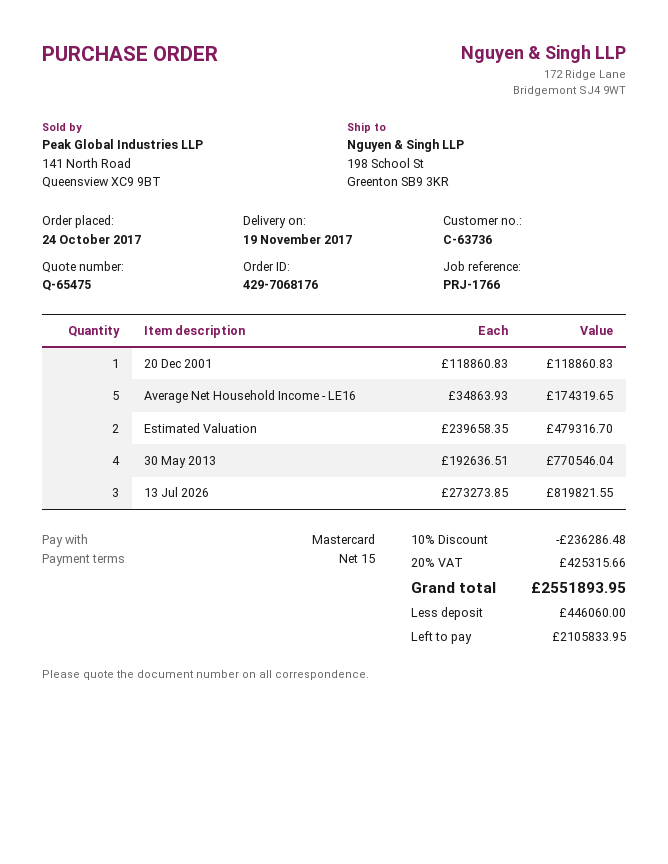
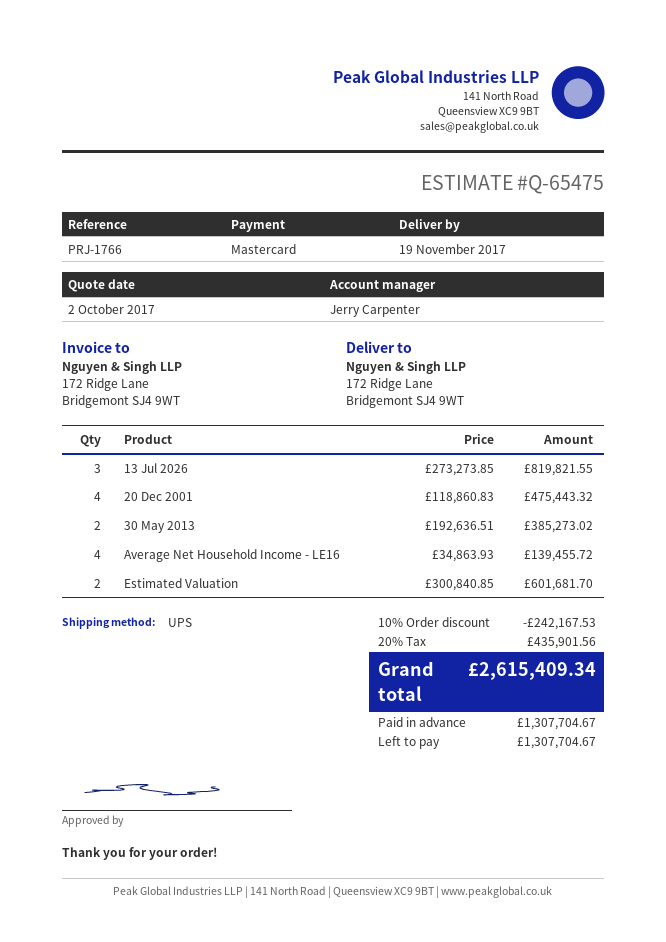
ship to: 198 School St, Greenton SB9 3KR -> 172 Ridge Lane, Bridgemont SJ4 9WT
20 Dec 2001: 1 x 118860.83 = 118860.83 -> 4 x 118860.83 = 475443.32
Average Net Household Income - LE16: 5 x 34863.93 = 174319.65 -> 4 x 34863.93 = 139455.72
Estimated Valuation: 2 x 239658.35 = 479316.70 -> 2 x 300840.85 = 601681.70
30 May 2013: 4 x 192636.51 = 770546.04 -> 2 x 192636.51 = 385273.02
discount: 10% = 236286.48 -> 10% = 242167.53
tax: 20% = 425315.66 -> 20% = 435901.56
total: 2551893.95 -> 2615409.34
deposit: 446060.00 -> 1307704.67
balance: 2105833.95 -> 1307704.67

